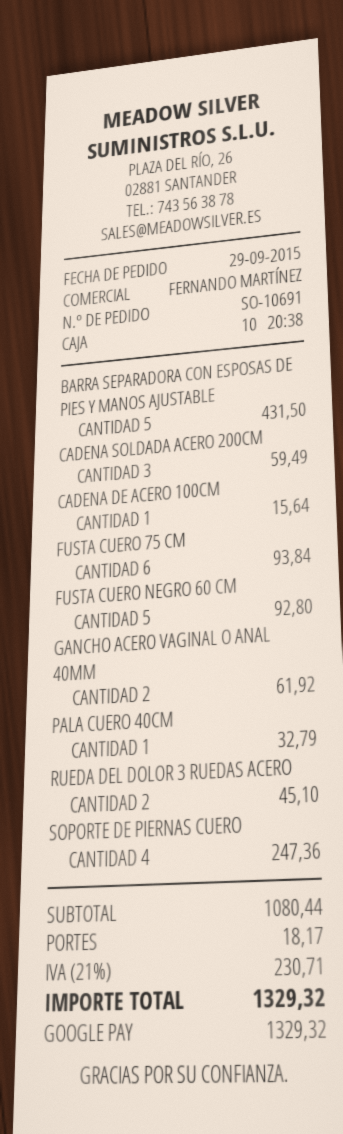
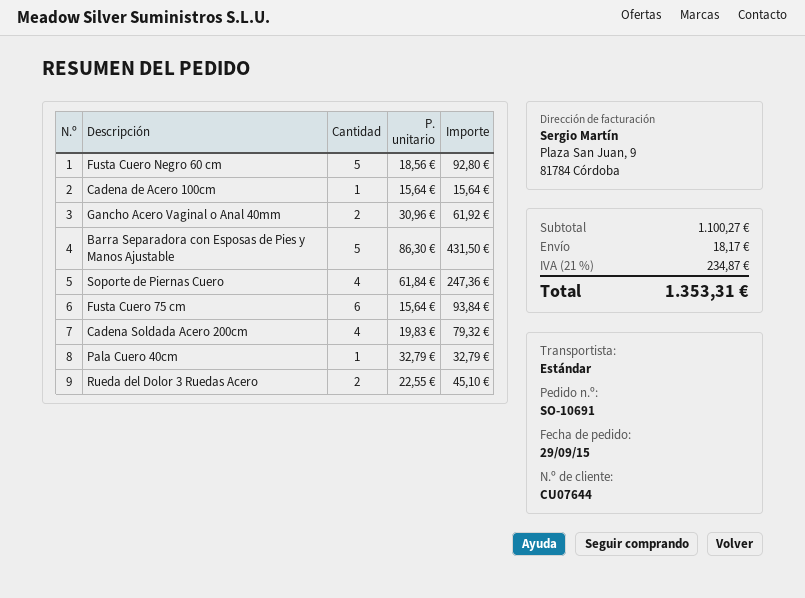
CADENA SOLDADA ACERO 200CM: 3 for 59.49 -> 4 for 79.32
subtotal: 1080.44 -> 1100.27
tax: 21% = 230.71 -> 21% = 234.87
total: 1329.32 -> 1353.31

